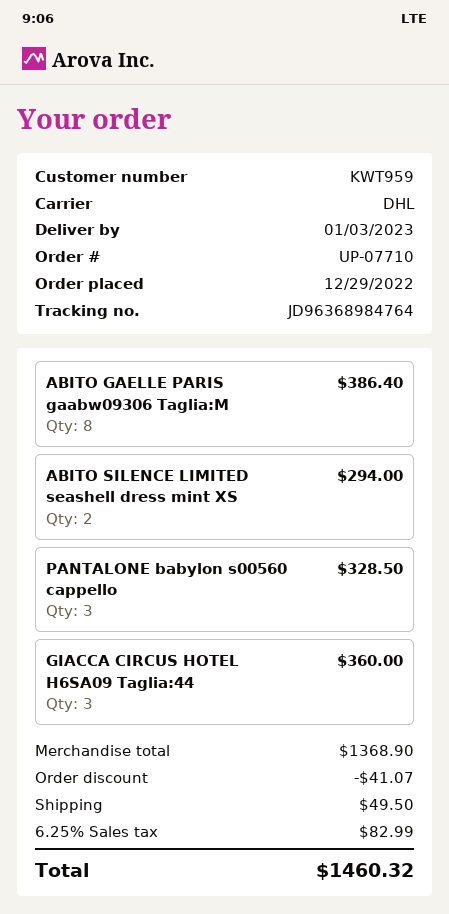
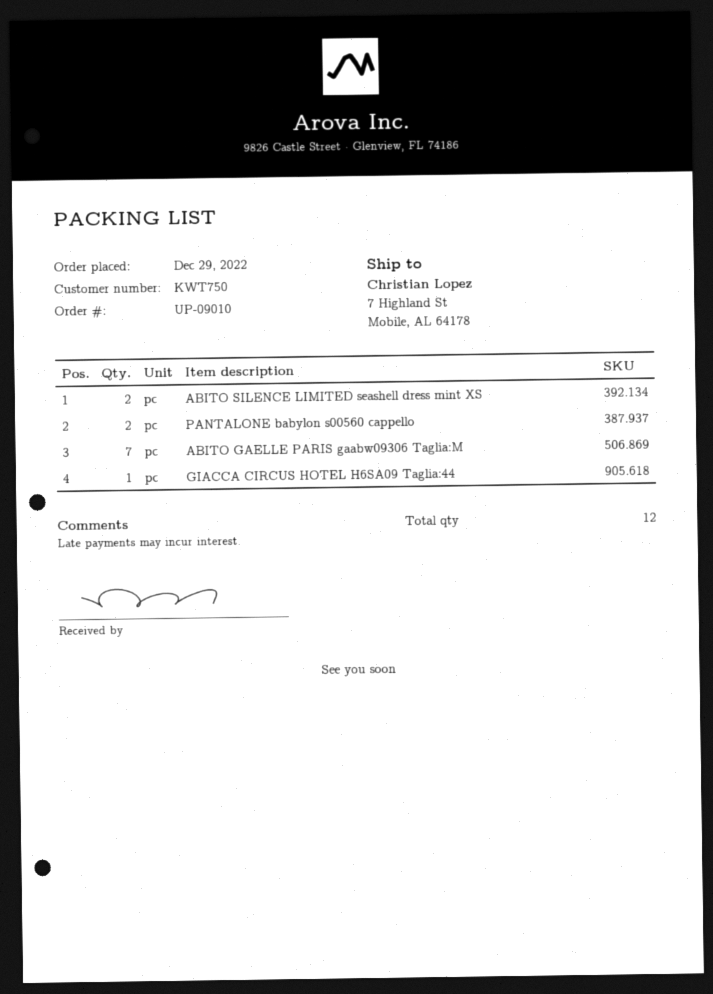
order number: UP-07710 -> UP-09010
customer number: KWT959 -> KWT750
ABITO GAELLE PARIS gaabw09306 Taglia:M: 8 -> 7
PANTALONE babylon s00560 cappello: 3 -> 2
GIACCA CIRCUS HOTEL H6SA09 Taglia:44: 3 -> 1

